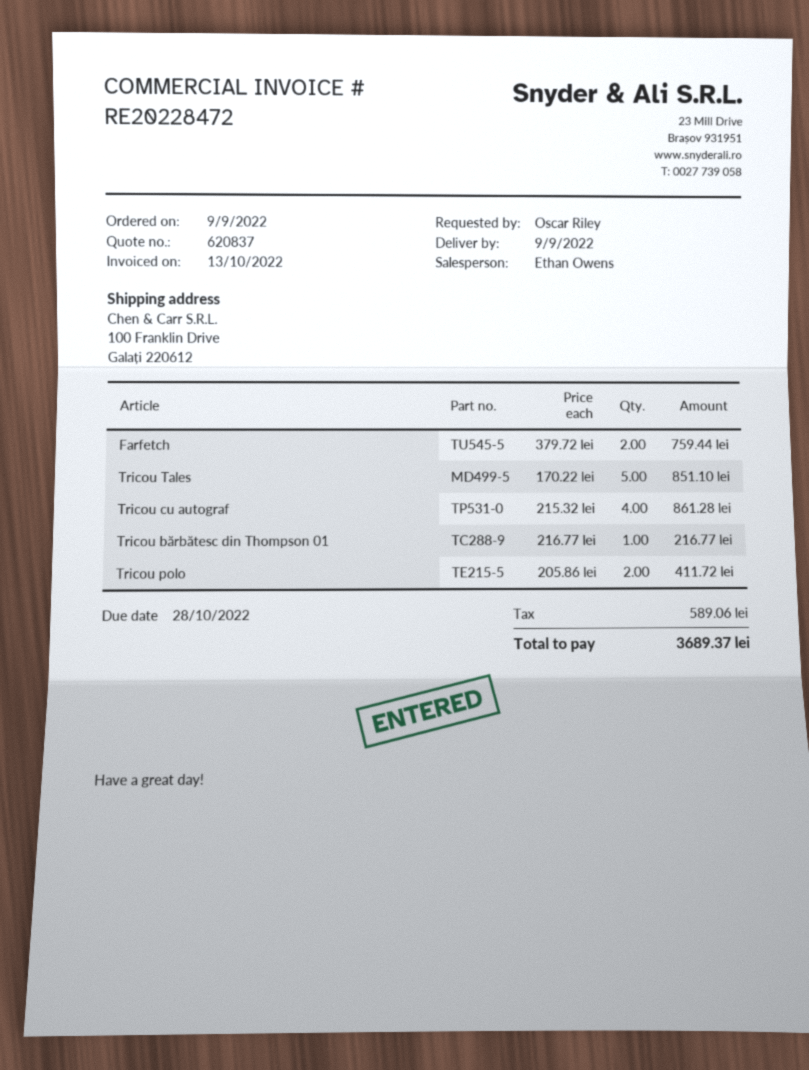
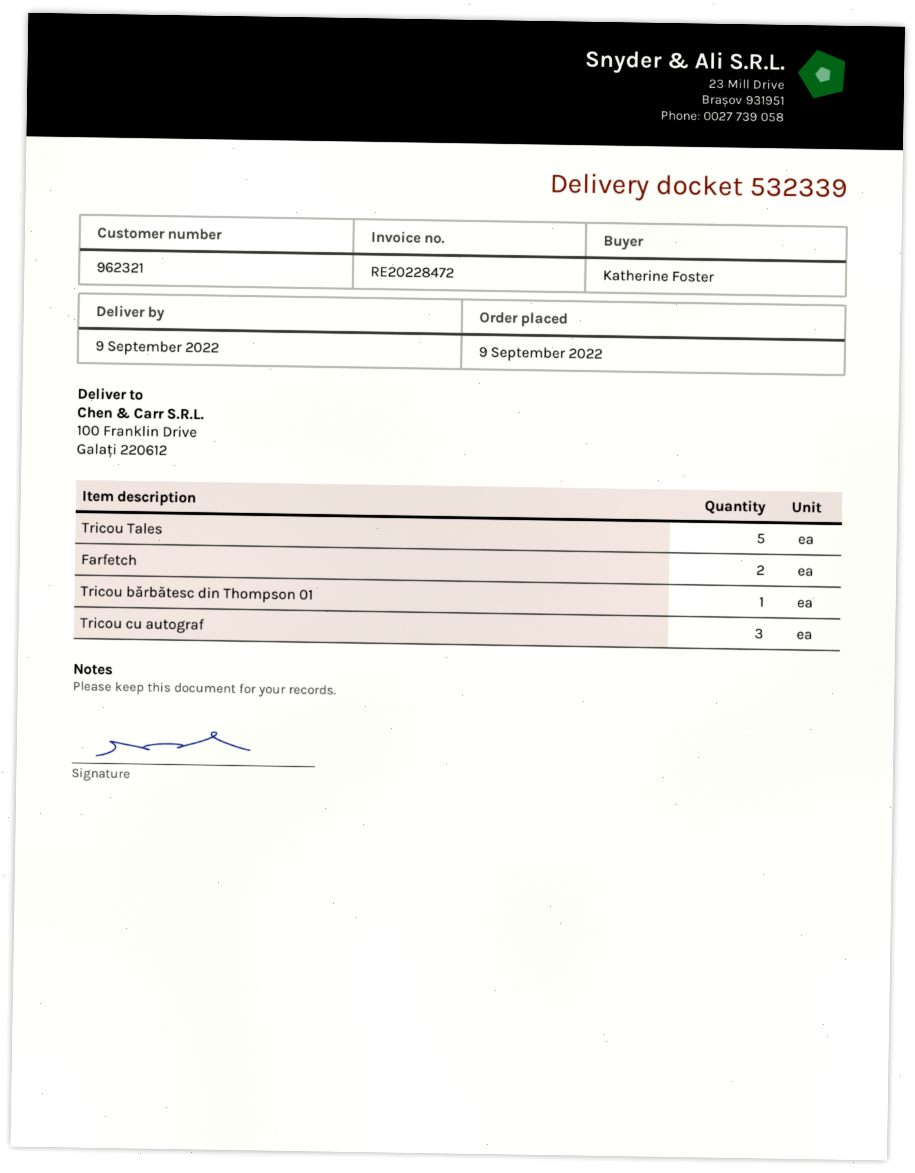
ordered by: Oscar Riley -> Katherine Foster
Tricou cu autograf: 4 -> 3
Tricou polo: 2 -> none

